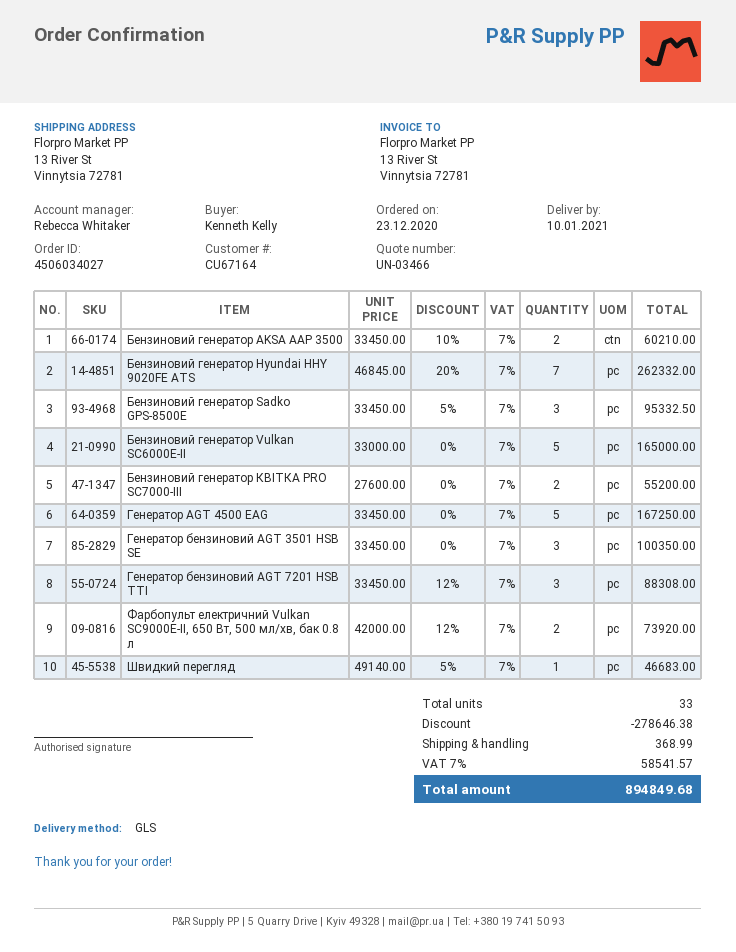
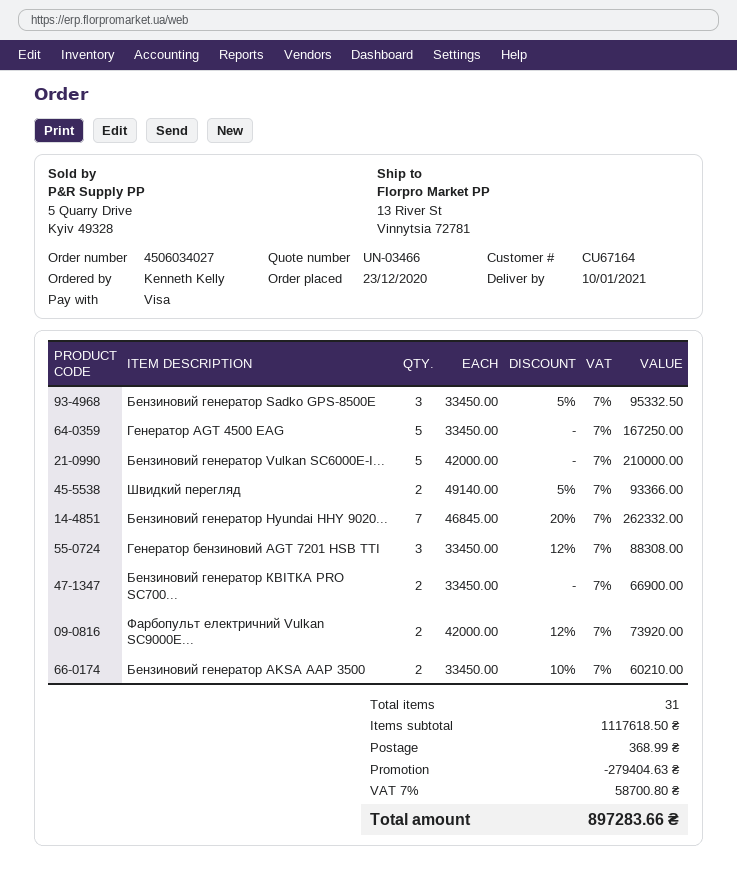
Бензиновий генератор Vulkan SC6000E-II: 5 x 33000.00 = 165000.00 -> 5 x 42000.00 = 210000.00
Бензиновий генератор КВІТКА PRO SC7000-III: 2 x 27600.00 = 55200.00 -> 2 x 33450.00 = 66900.00
Генератор бензиновий AGT 3501 HSB SE: 3 x 33450.00 = 100350.00 -> none
Швидкий перегляд: 1 x 49140.00 - 5% = 46683.00 -> 2 x 49140.00 - 5% = 93366.00
total quantity: 33 -> 31
discount: 278646.38 -> 279404.63
tax: 7% = 58541.57 -> 7% = 58700.80
total: 894849.68 -> 897283.66

